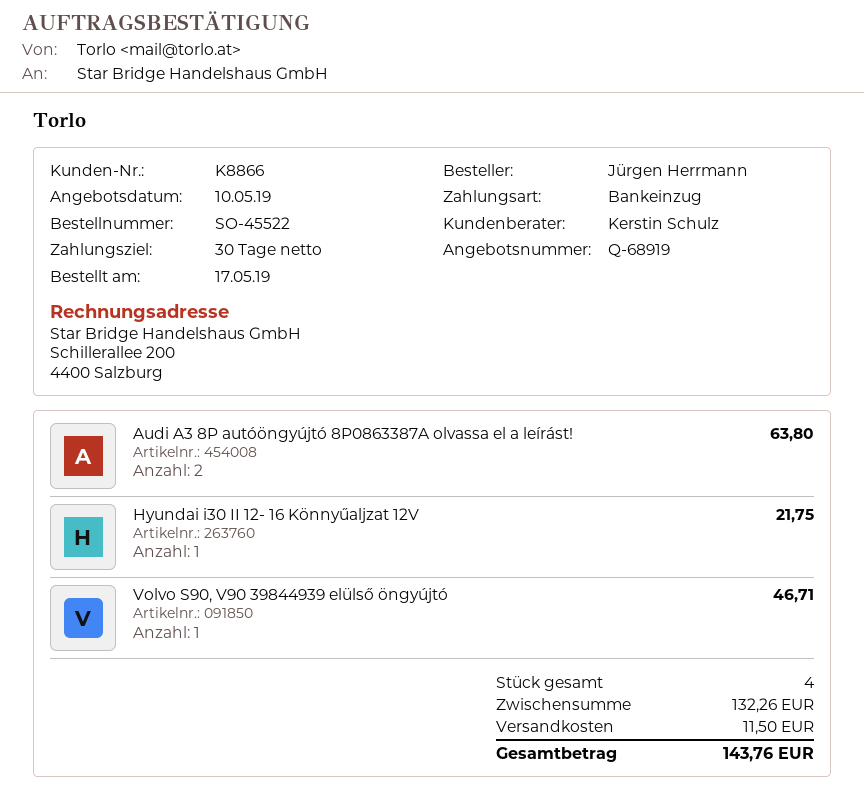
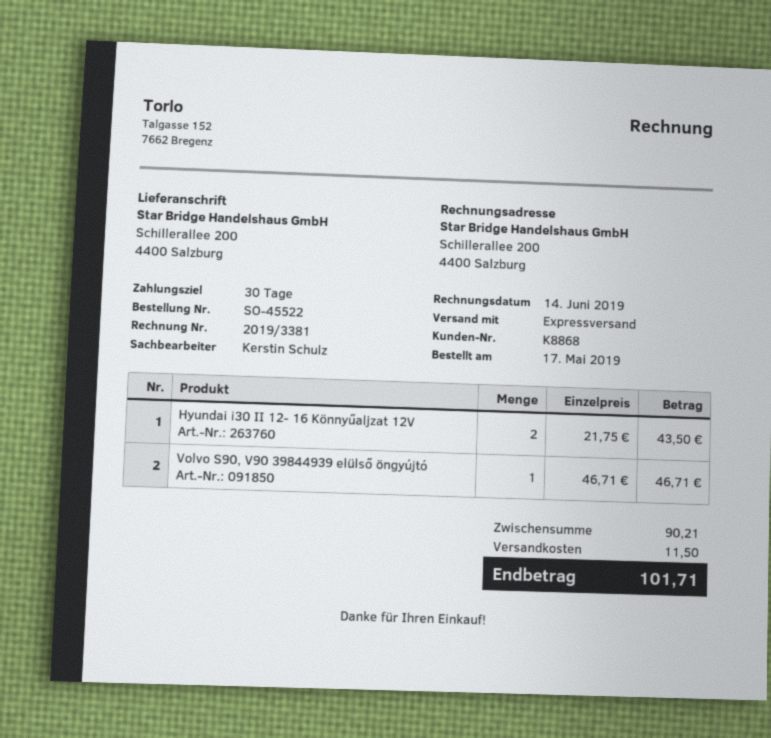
customer number: K8866 -> K8868
Audi A3 8P autóöngyújtó 8P0863387A olvassa el a leírást!: 2 for 63.80 -> none
Hyundai i30 II 12- 16 Könnyűaljzat 12V: 1 for 21.75 -> 2 for 43.50
subtotal: 132.26 -> 90.21
total: 143.76 -> 101.71

